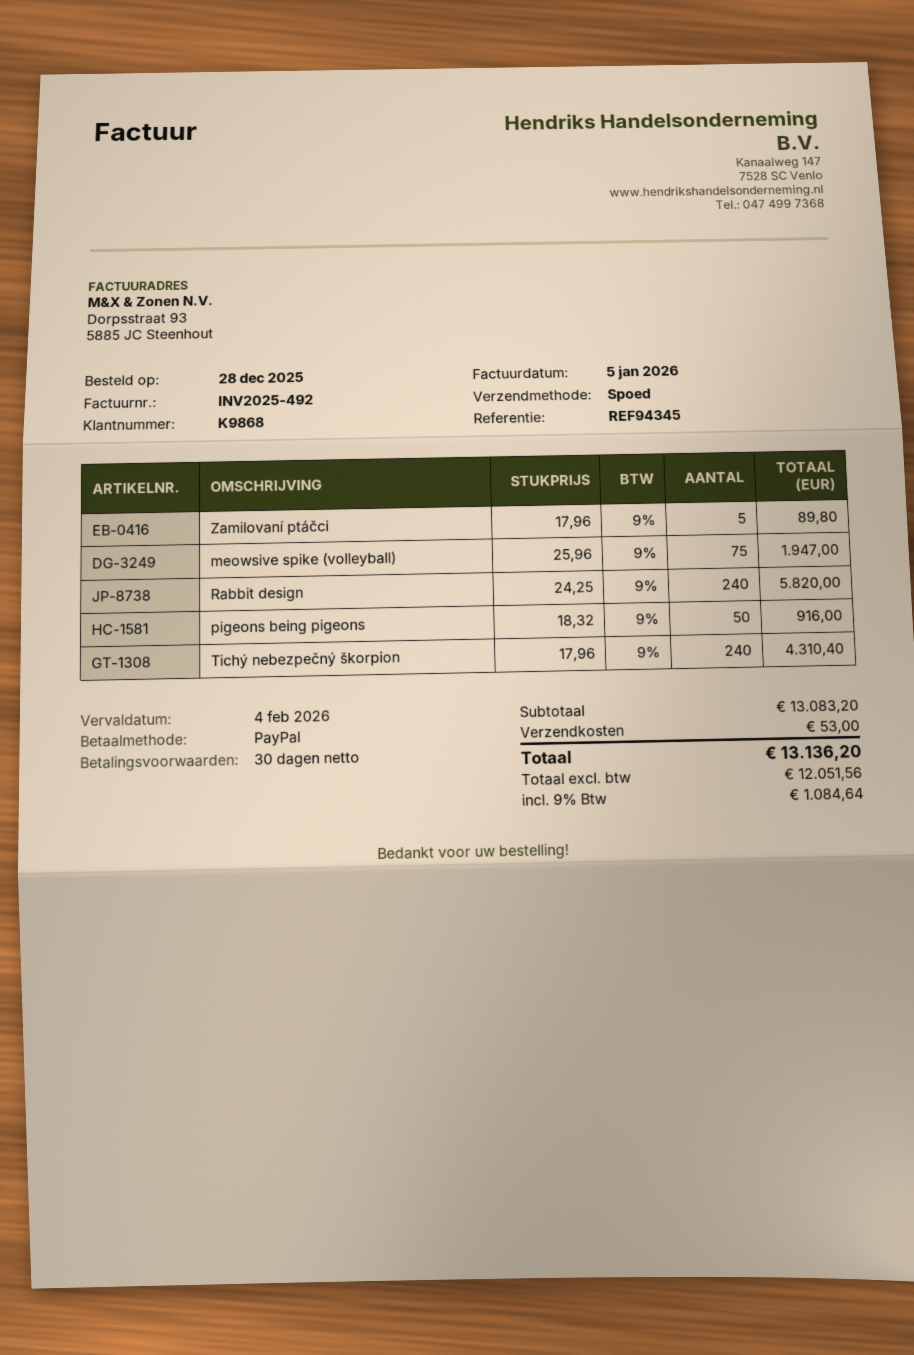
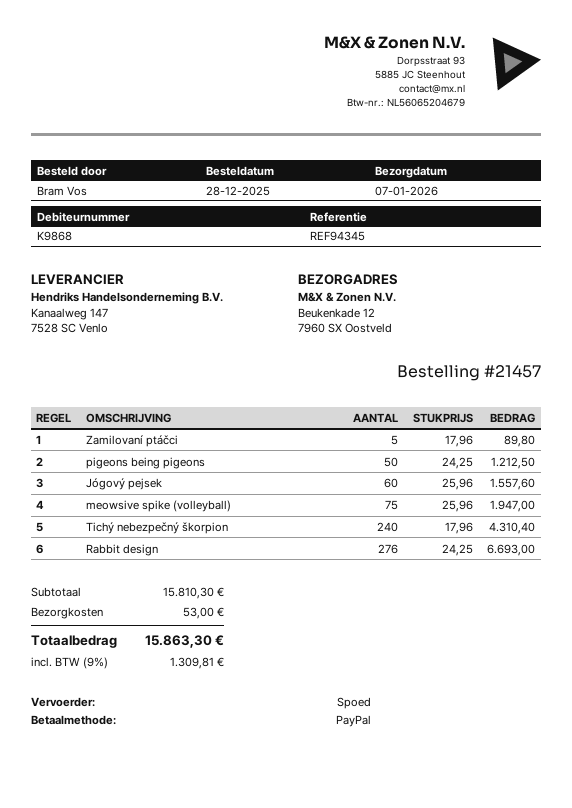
Rabbit design: 240 x 24.25 = 5820.00 -> 276 x 24.25 = 6693.00
pigeons being pigeons: 50 x 18.32 = 916.00 -> 50 x 24.25 = 1212.50
Jógový pejsek: none -> 60 x 25.96 = 1557.60
subtotal: 13083.20 -> 15810.30
tax: 9% = 1084.64 -> 9% = 1309.81
total: 13136.20 -> 15863.30

